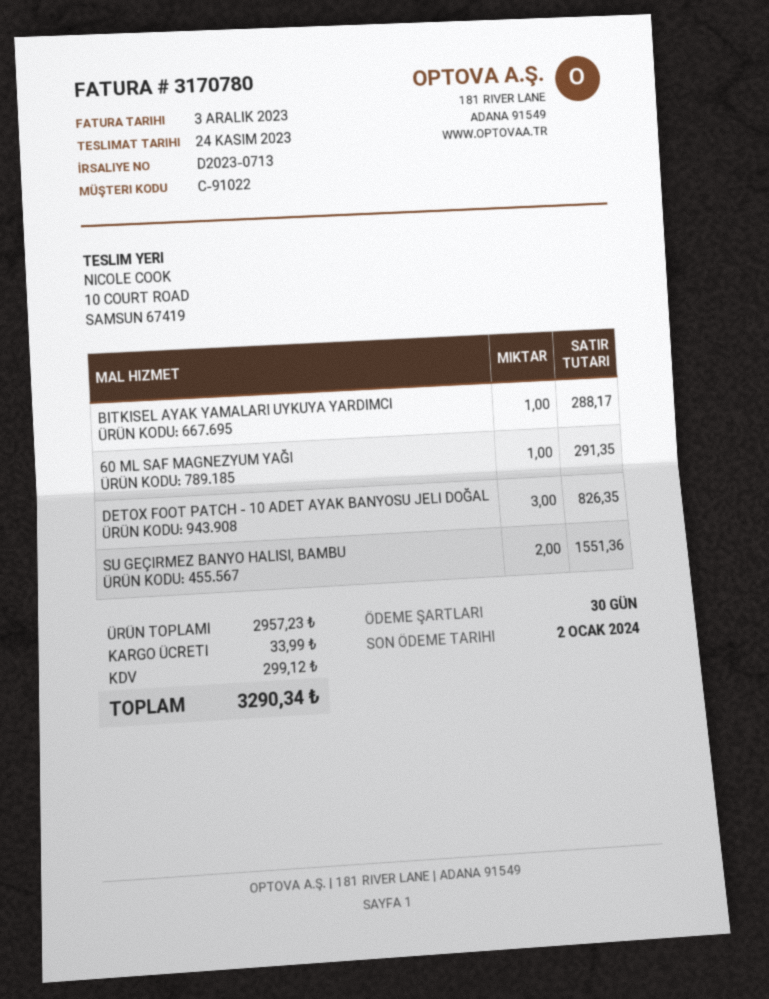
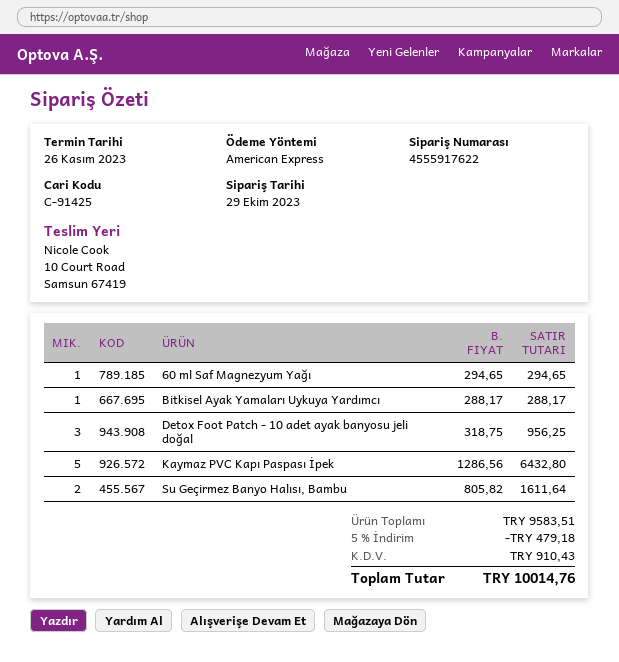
delivery date: 2023-11-24 -> 2023-11-26
customer number: C-91022 -> C-91425
60 ML SAF MAGNEZYUM YAĞI: 1 for 291.35 -> 1 for 294.65
DETOX FOOT PATCH - 10 ADET AYAK BANYOSU JELI DOĞAL: 3 for 826.35 -> 3 for 956.25
SU GEÇIRMEZ BANYO HALISI, BAMBU: 2 for 1551.36 -> 2 for 1611.64
Kaymaz PVC Kapı Paspası İpek: none -> 5 for 6432.80
subtotal: 2957.23 -> 9583.51
discount: none -> 5% = 479.18
shipping: 33.99 -> none
tax: 299.12 -> 910.43
total: 3290.34 -> 10014.76

